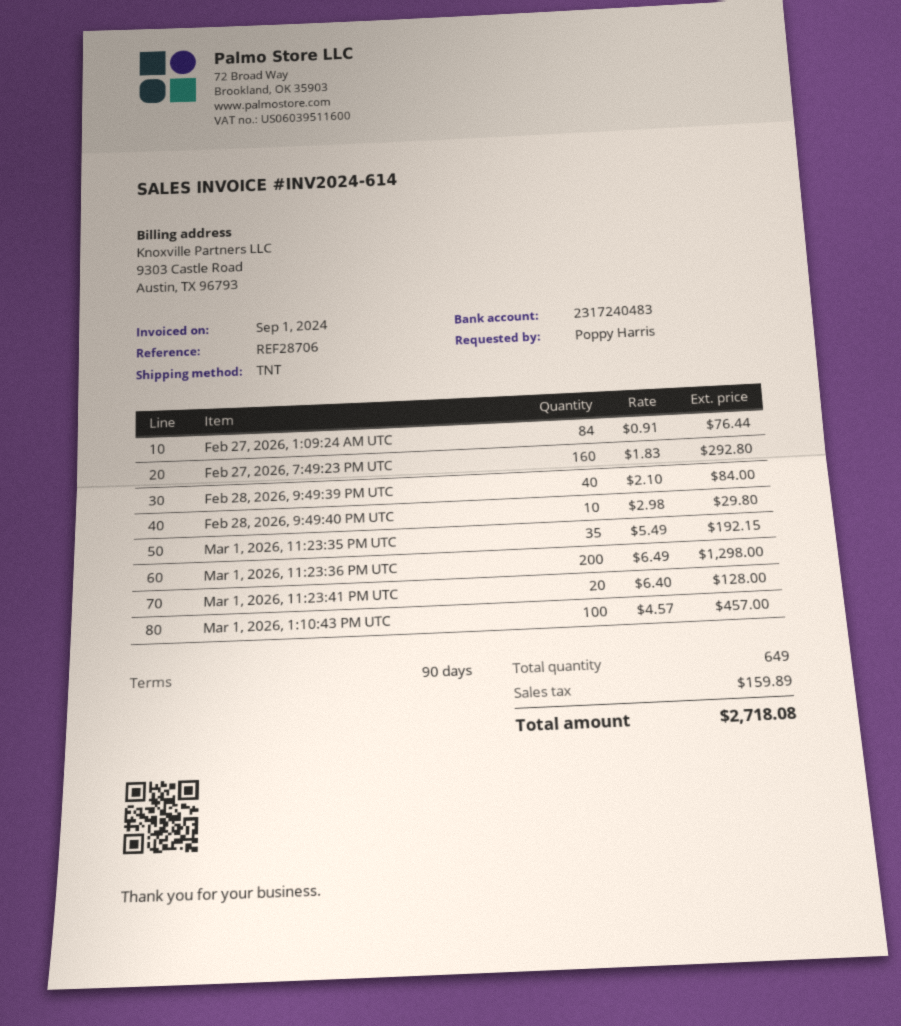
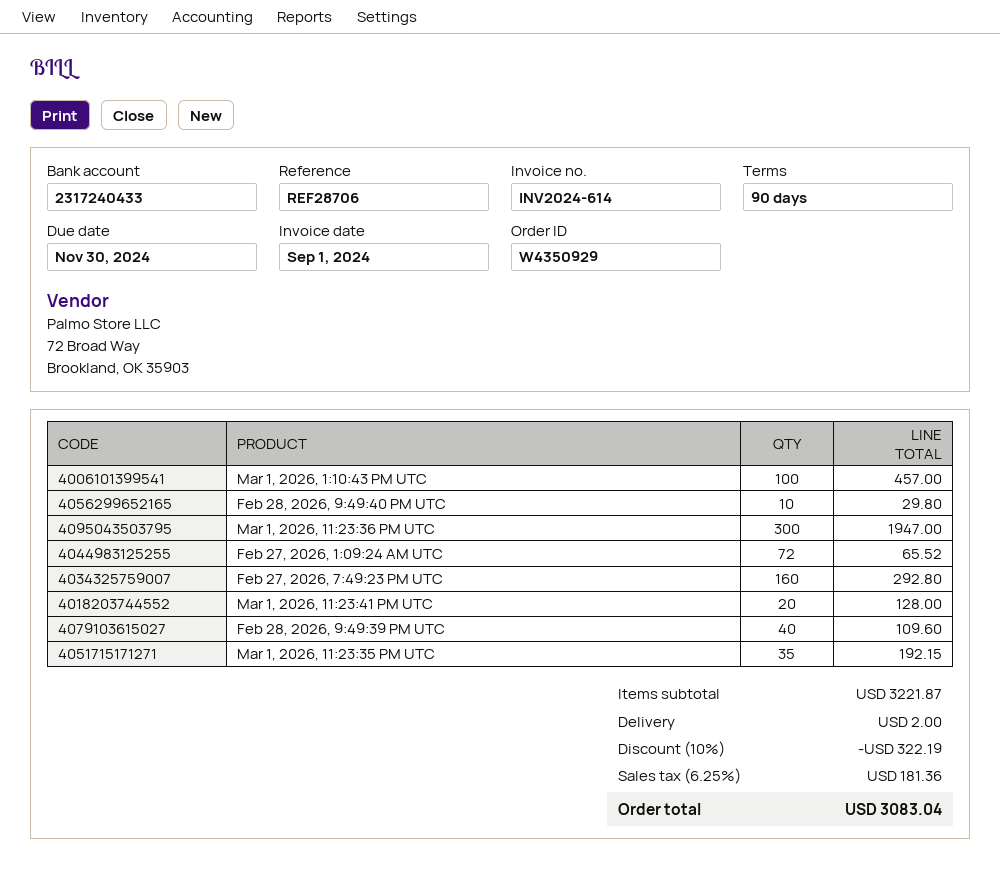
bank account: 2317240483 -> 2317240433
Feb 27, 2026, 1:09:24 AM UTC: 84 for 76.44 -> 72 for 65.52
Feb 28, 2026, 9:49:39 PM UTC: 40 for 84.00 -> 40 for 109.60
Mar 1, 2026, 11:23:36 PM UTC: 200 for 1298.00 -> 300 for 1947.00
discount: none -> 10% = 322.19
shipping: none -> 2.00
tax: 159.89 -> 181.36
total: 2718.08 -> 3083.04

